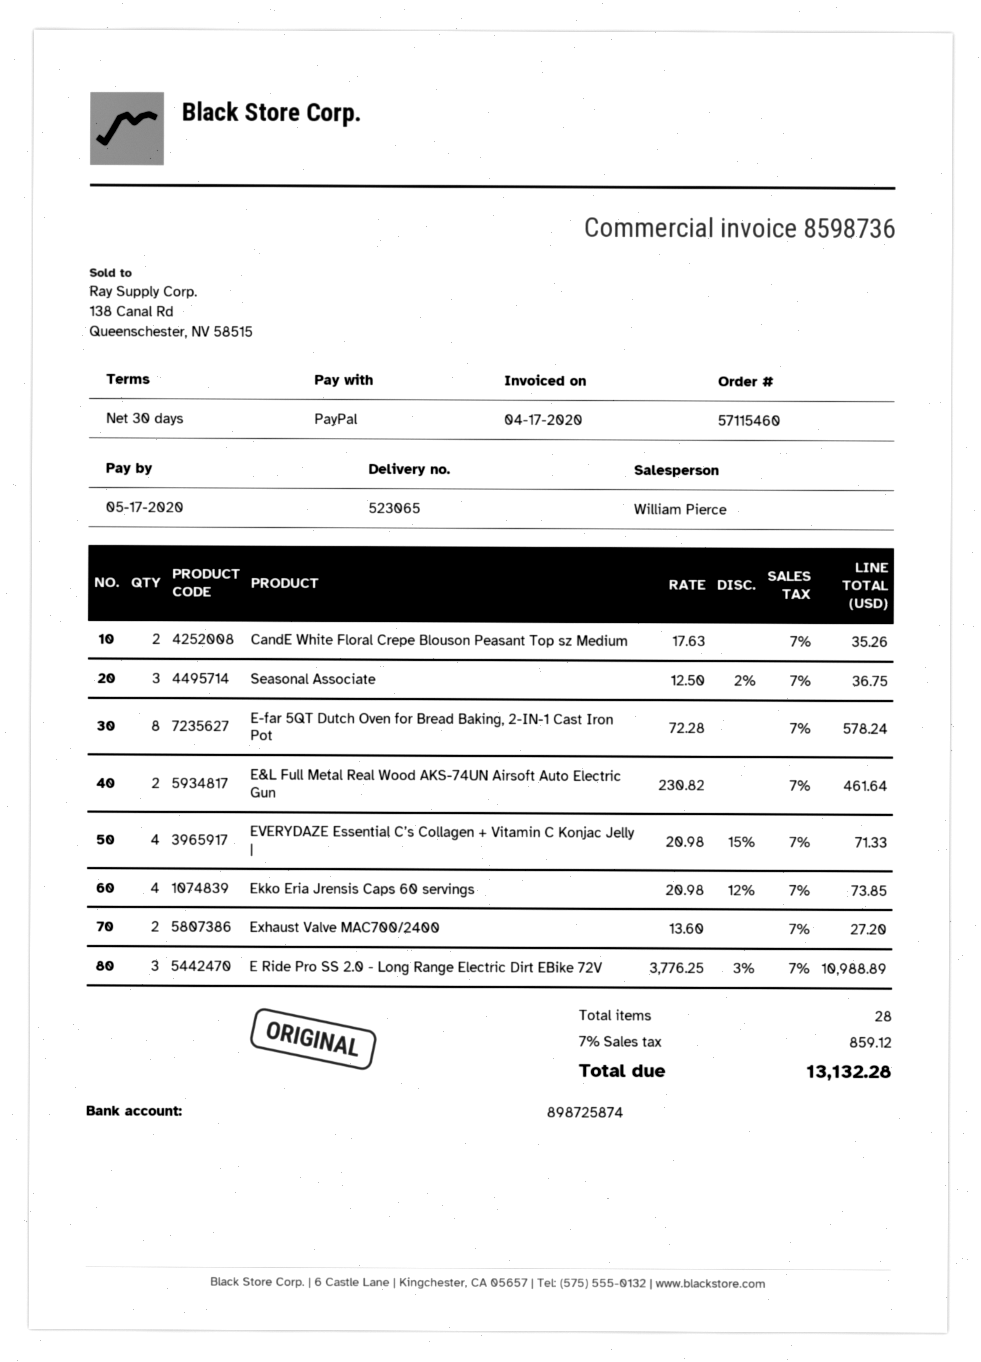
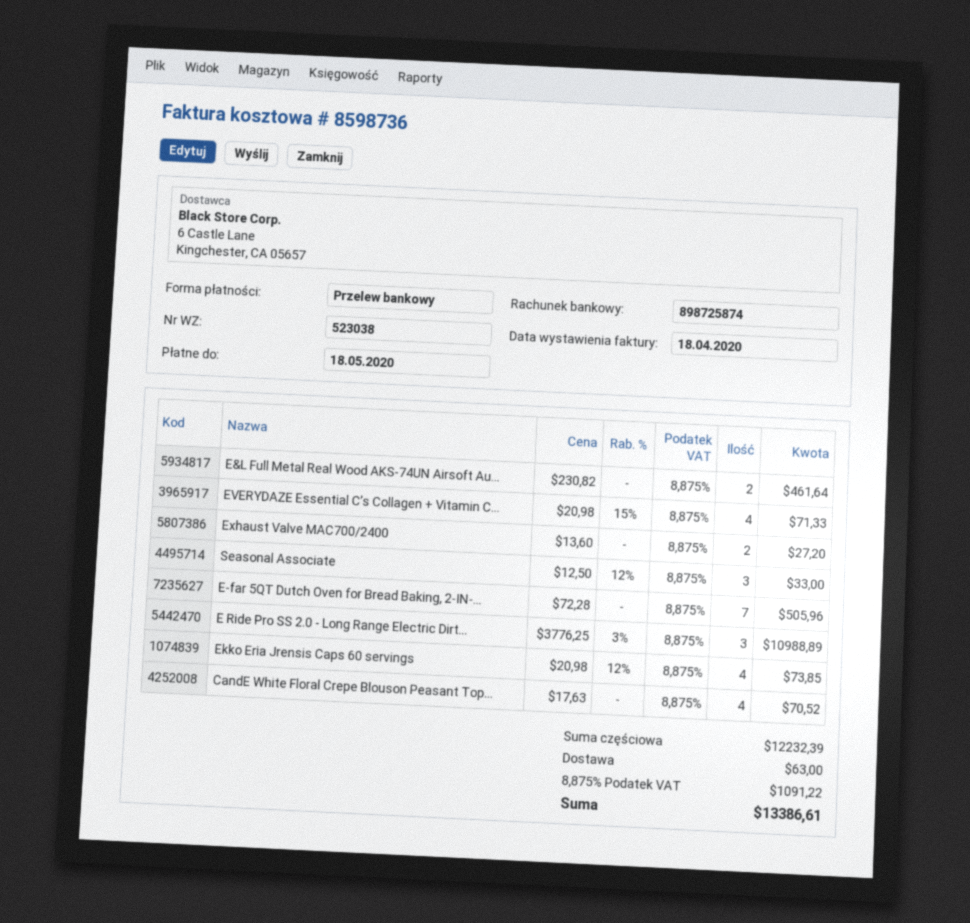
delivery note number: 523065 -> 523038
invoice date: 2020-04-17 -> 2020-04-18
due date: 2020-05-17 -> 2020-05-18
payment method: PayPal -> bank transfer
CandE White Floral Crepe Blouson Peasant Top sz Medium: 2 x 17.63 = 35.26 -> 4 x 17.63 = 70.52
Seasonal Associate: 3 x 12.50 - 2% = 36.75 -> 3 x 12.50 - 12% = 33.00
E-far 5QT Dutch Oven for Bread Baking, 2-IN-1 Cast Iron Pot: 8 x 72.28 = 578.24 -> 7 x 72.28 = 505.96
shipping: none -> 63.00
tax: 7% = 859.12 -> 8.875% = 1091.22
total: 13132.28 -> 13386.61

